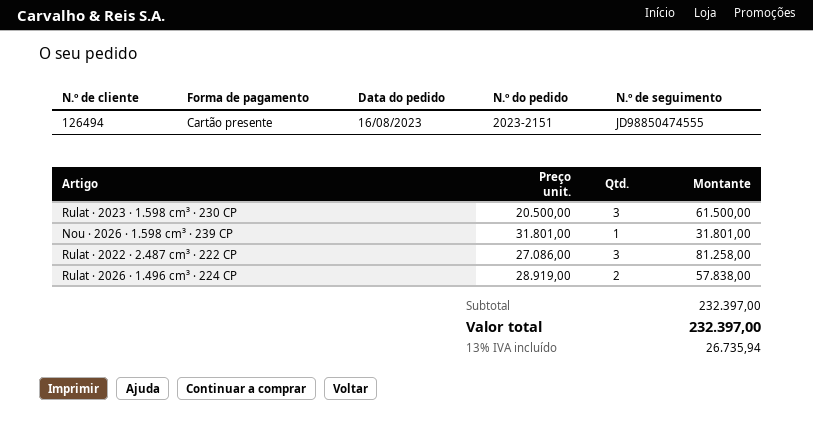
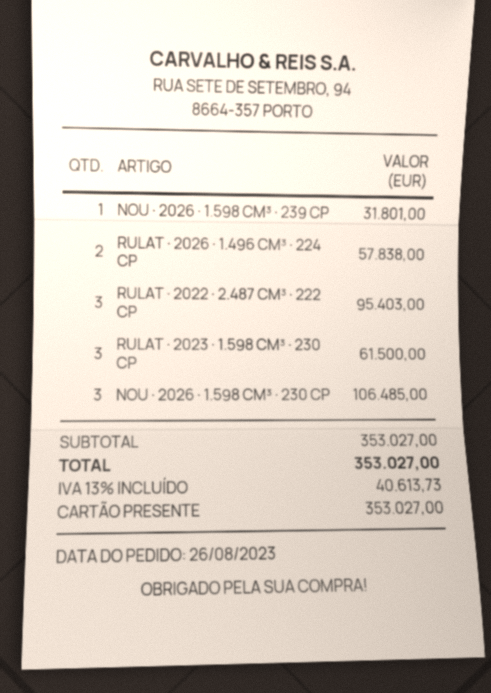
order date: 2023-08-16 -> 2023-08-26
Rulat · 2022 · 2.487 cm³ · 222 CP: 3 for 81258.00 -> 3 for 95403.00
NOU · 2026 · 1.598 CM³ · 230 CP: none -> 3 for 106485.00
subtotal: 232397.00 -> 353027.00
tax: 13% = 26735.94 -> 13% = 40613.73
total: 232397.00 -> 353027.00

